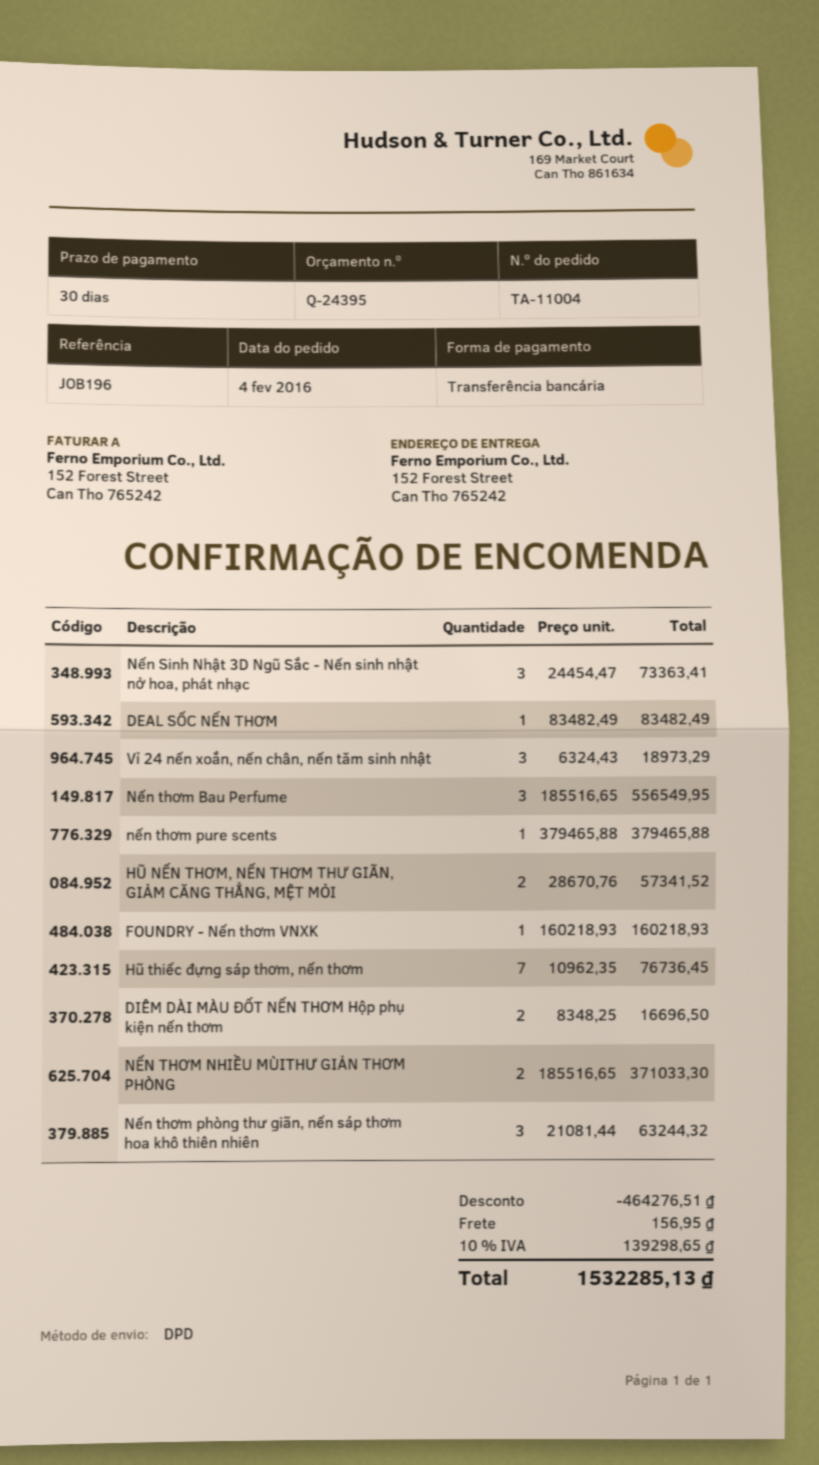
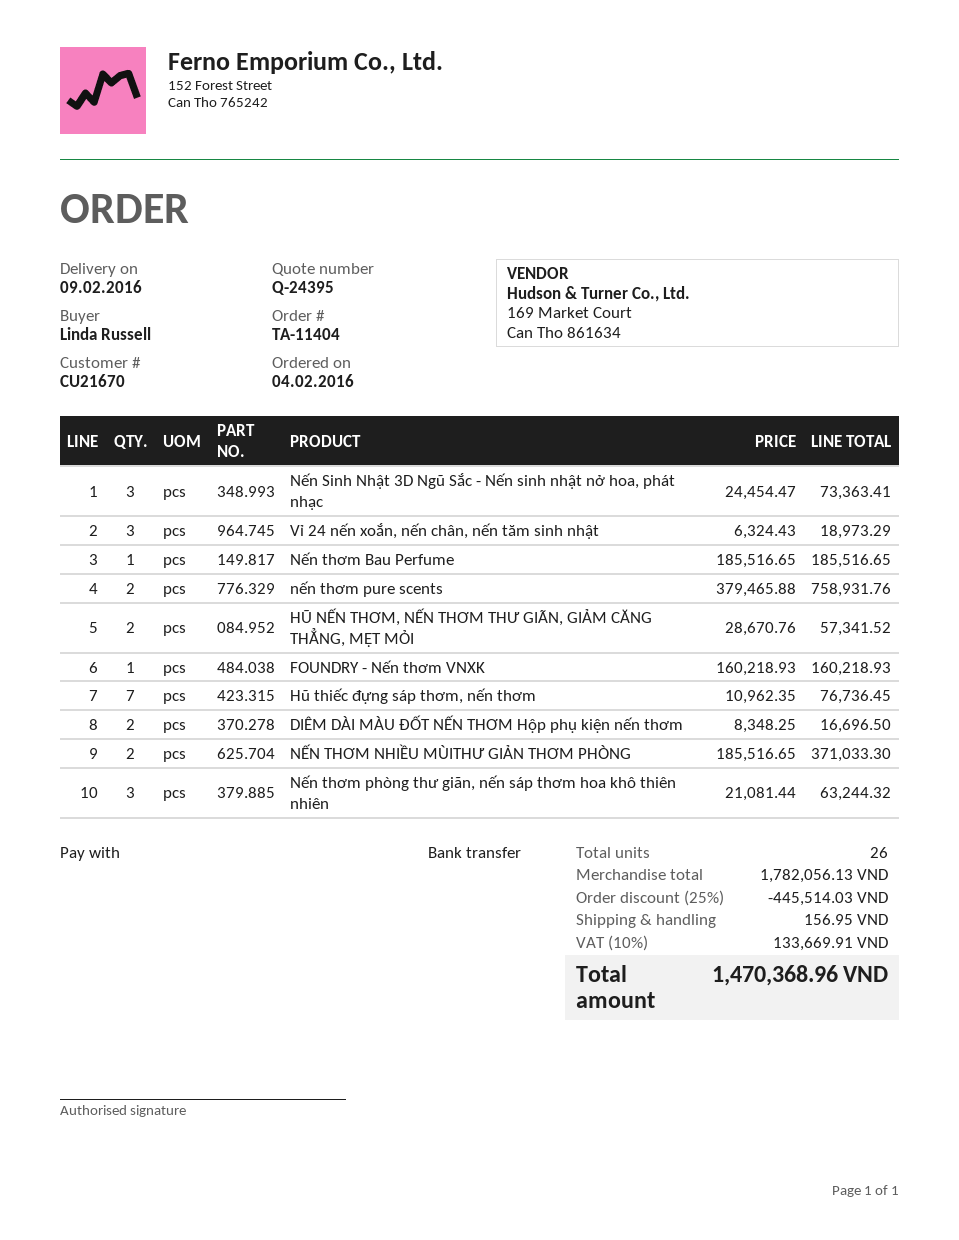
order number: TA-11004 -> TA-11404
DEAL SỐC NẾN THƠM: 1 x 83482.49 = 83482.49 -> none
Nến thơm Bau Perfume: 3 x 185516.65 = 556549.95 -> 1 x 185516.65 = 185516.65
nến thơm pure scents: 1 x 379465.88 = 379465.88 -> 2 x 379465.88 = 758931.76
discount: 464276.51 -> 445514.03
tax: 10% = 139298.65 -> 10% = 133669.91
total: 1532285.13 -> 1470368.96

